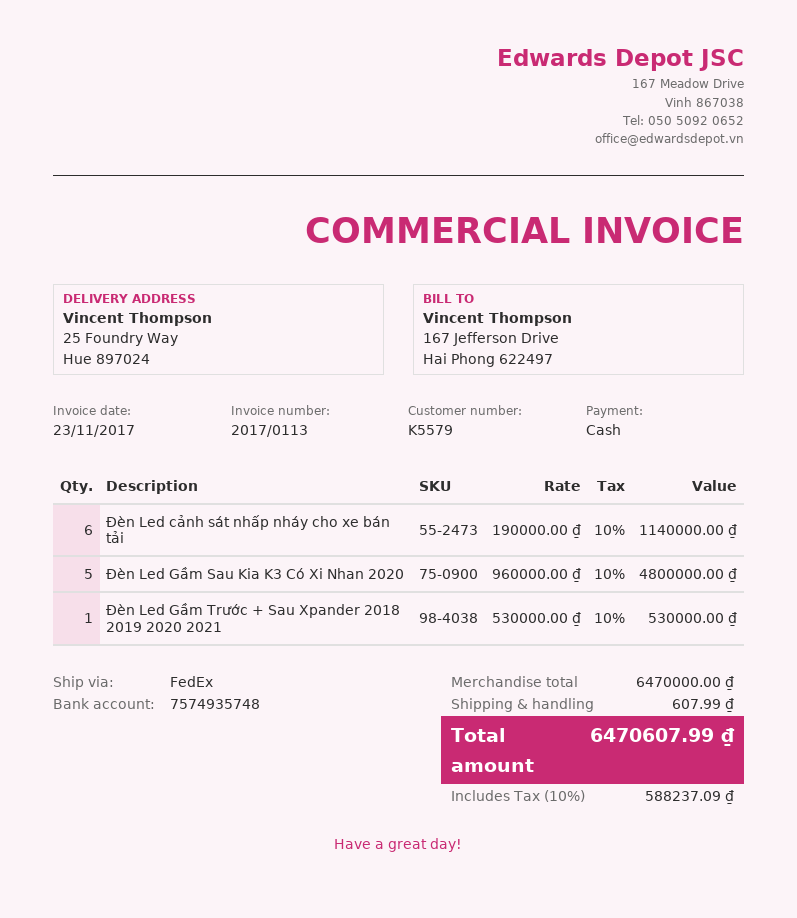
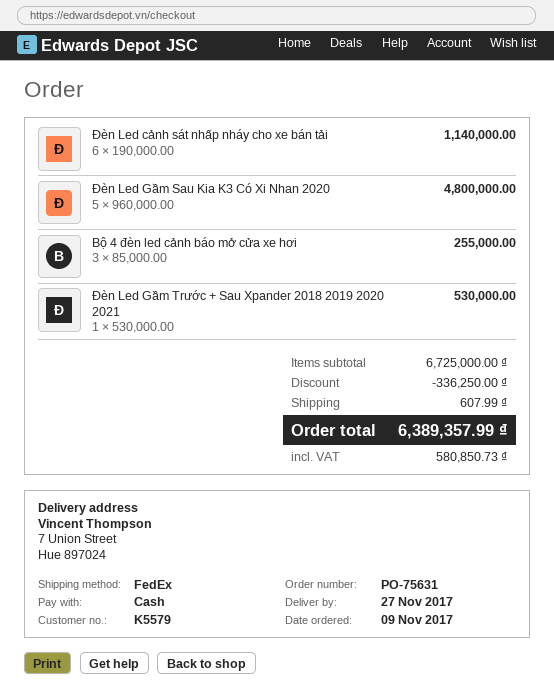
ship to: 25 Foundry Way, Hue 897024 -> 7 Union Street, Hue 897024
Bộ 4 đèn led cảnh báo mở cửa xe hơi: none -> 3 x 85000.00 = 255000.00
subtotal: 6470000.00 -> 6725000.00
discount: none -> 336250.00
tax: 588237.09 -> 580850.73
total: 6470607.99 -> 6389357.99

